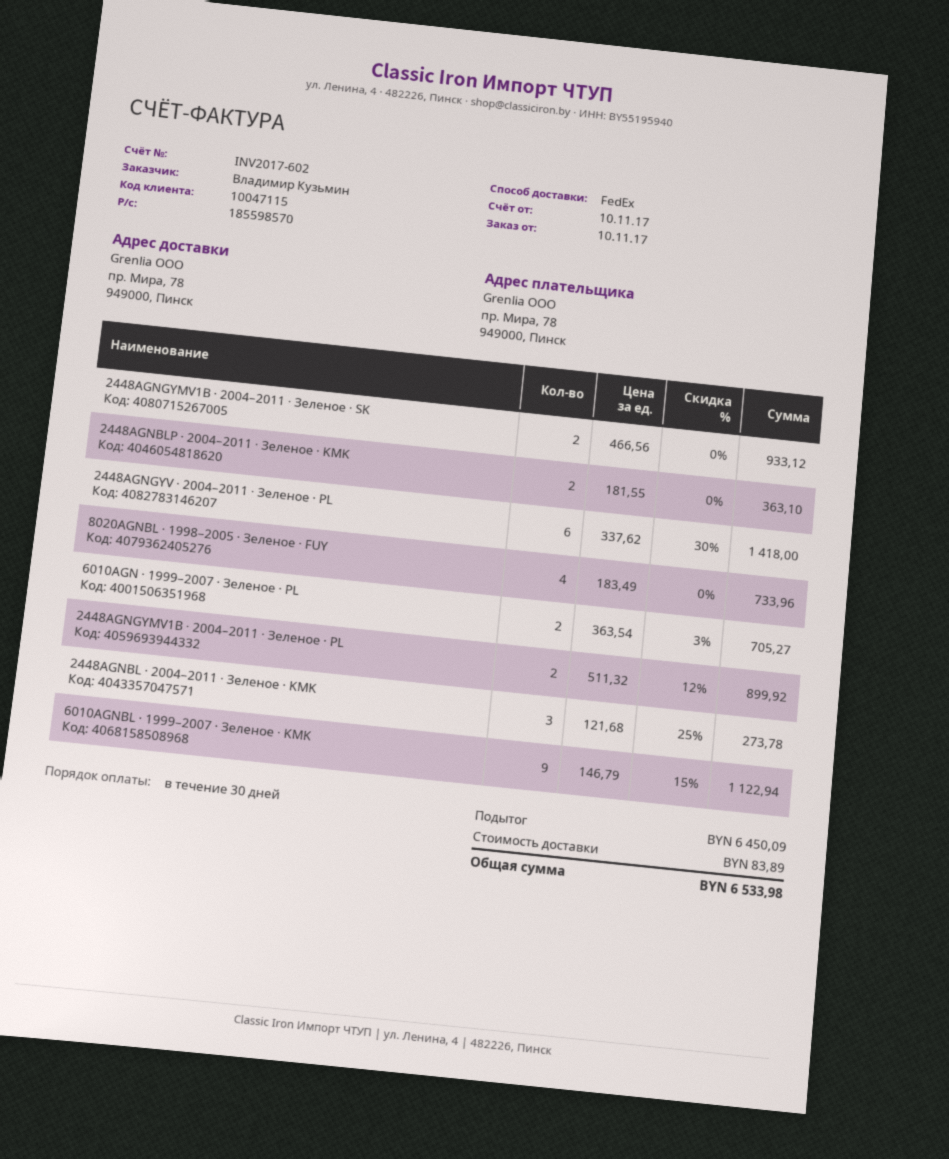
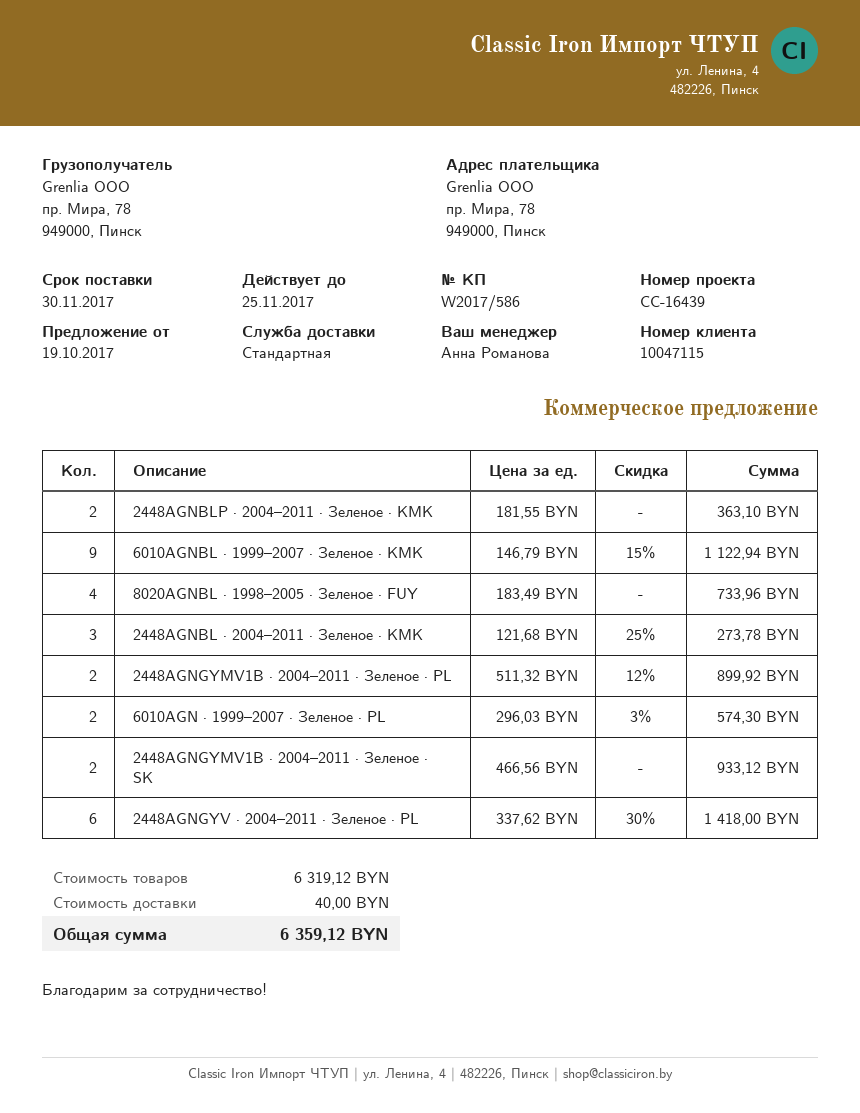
shipping method: FedEx -> standard
6010AGN · 1999–2007 · Зеленое · PL: 2 x 363.54 - 3% = 705.27 -> 2 x 296.03 - 3% = 574.30
subtotal: 6450.09 -> 6319.12
shipping: 83.89 -> 40.00
total: 6533.98 -> 6359.12

